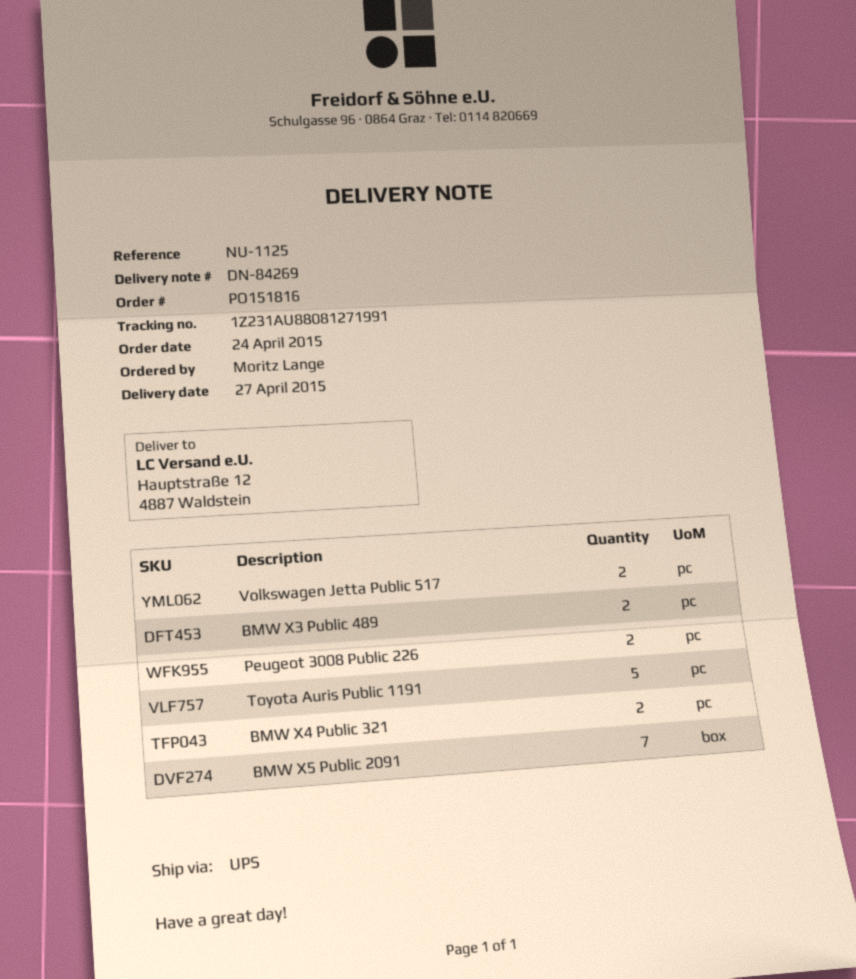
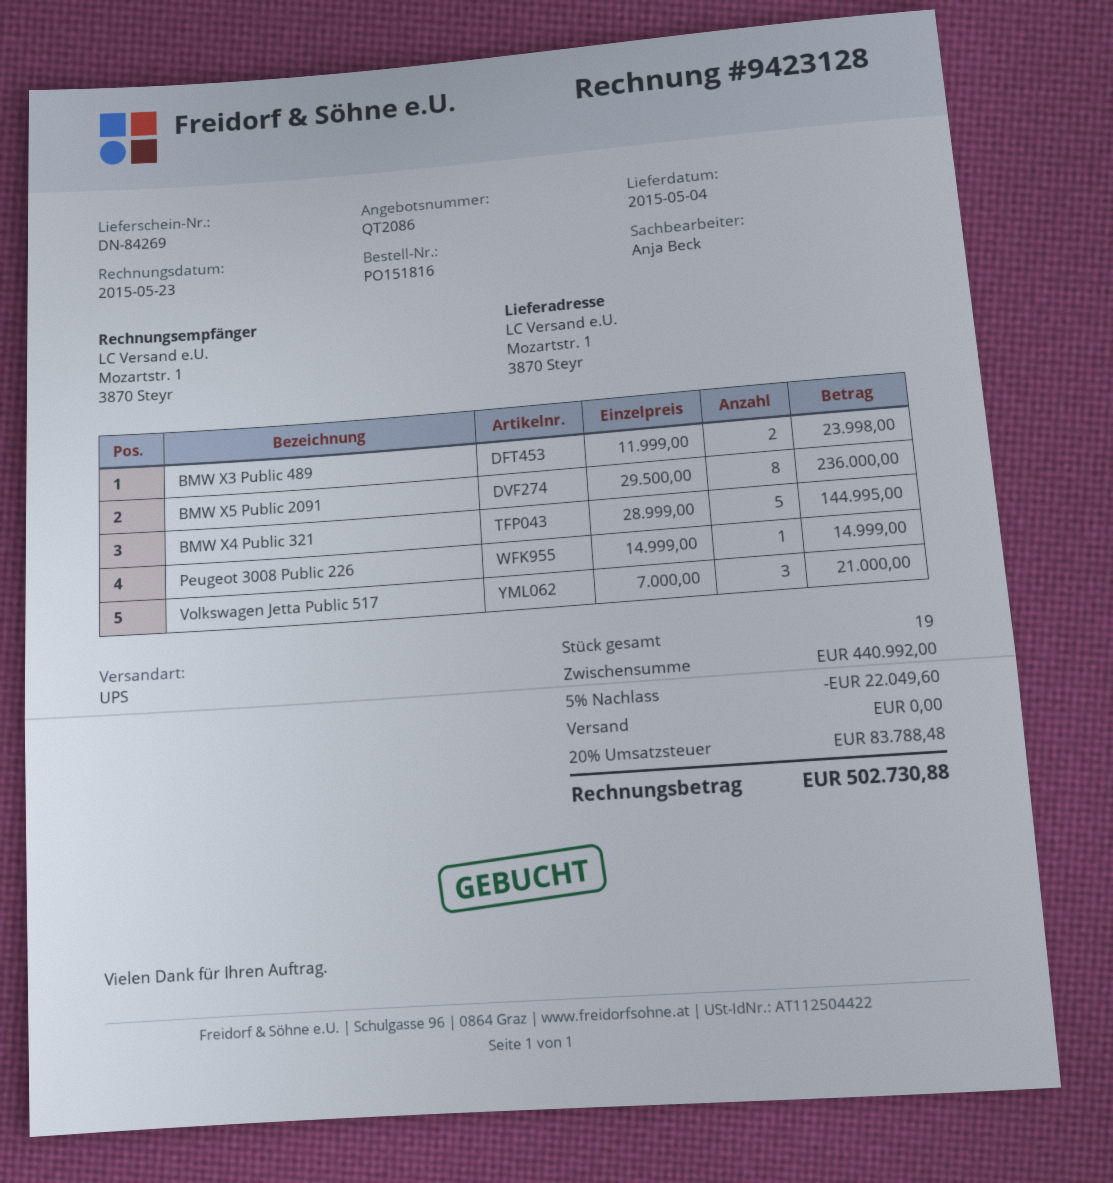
delivery date: 2015-04-27 -> 2015-05-04
ship to: Hauptstraße 12, 4887 Waldstein -> Mozartstr. 1, 3870 Steyr
Volkswagen Jetta Public 517: 2 -> 3
Peugeot 3008 Public 226: 2 -> 1
Toyota Auris Public 1191: 5 -> none
BMW X4 Public 321: 2 -> 5
BMW X5 Public 2091: 7 -> 8

